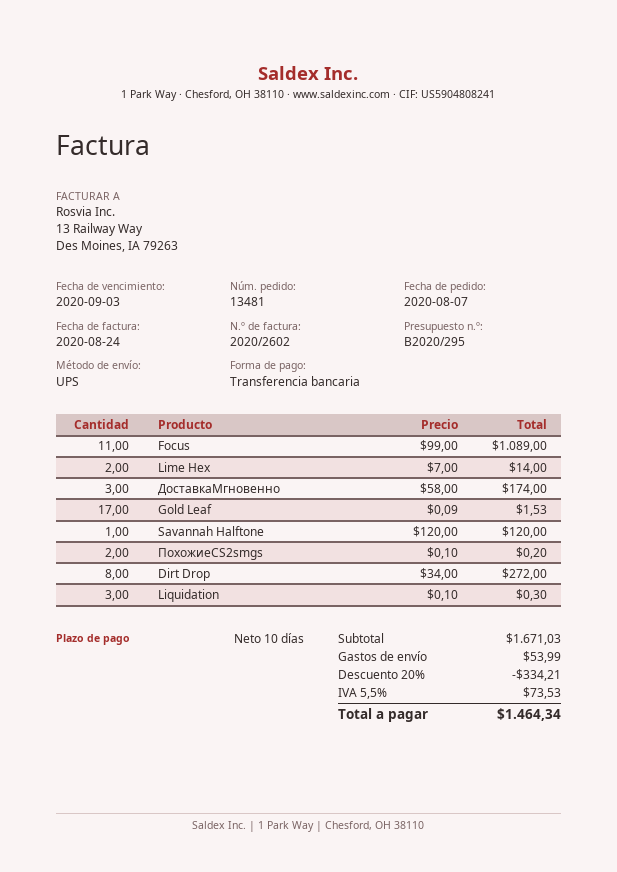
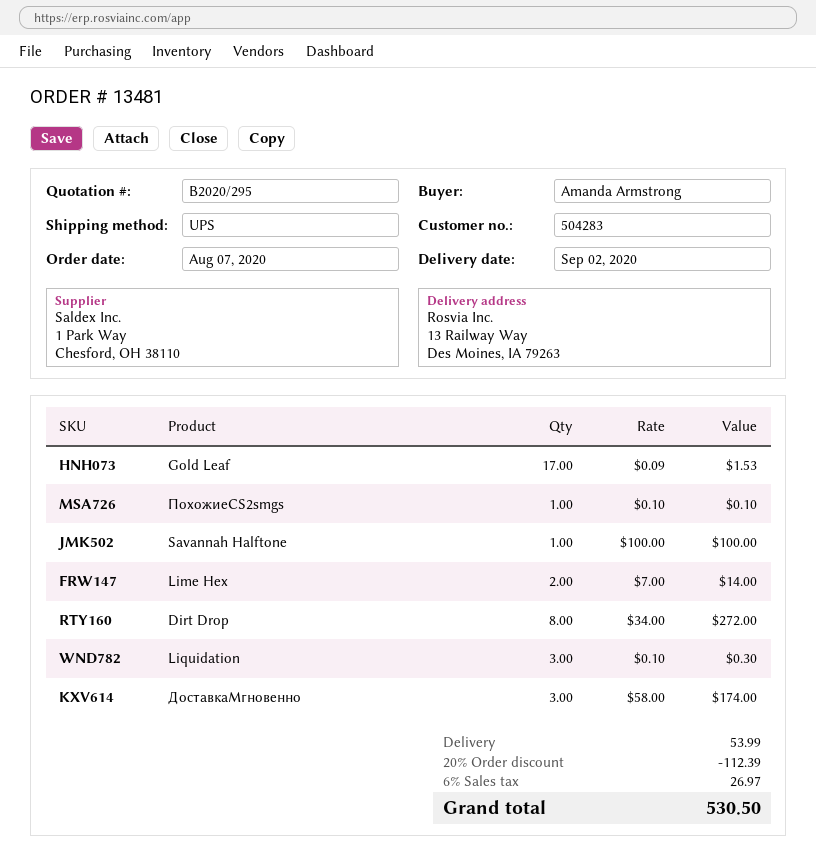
Focus: 11 x 99.00 = 1089.00 -> none
Savannah Halftone: 1 x 120.00 = 120.00 -> 1 x 100.00 = 100.00
ПохожиеCS2smgs: 2 x 0.10 = 0.20 -> 1 x 0.10 = 0.10
discount: 20% = 334.21 -> 20% = 112.39
tax: 5.5% = 73.53 -> 6% = 26.97
total: 1464.34 -> 530.50

